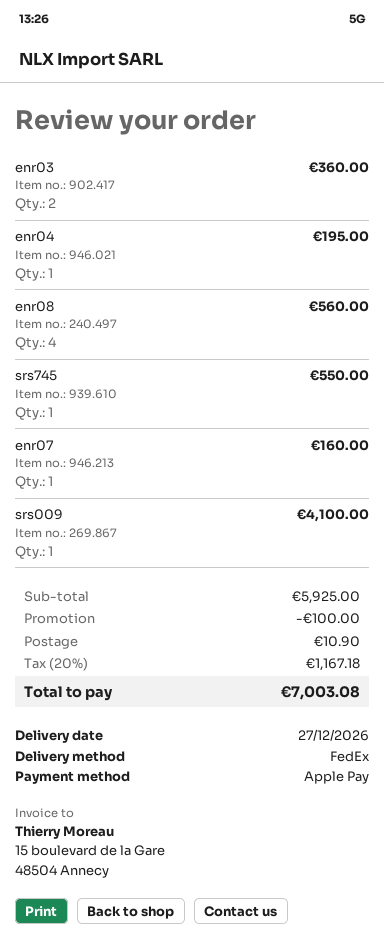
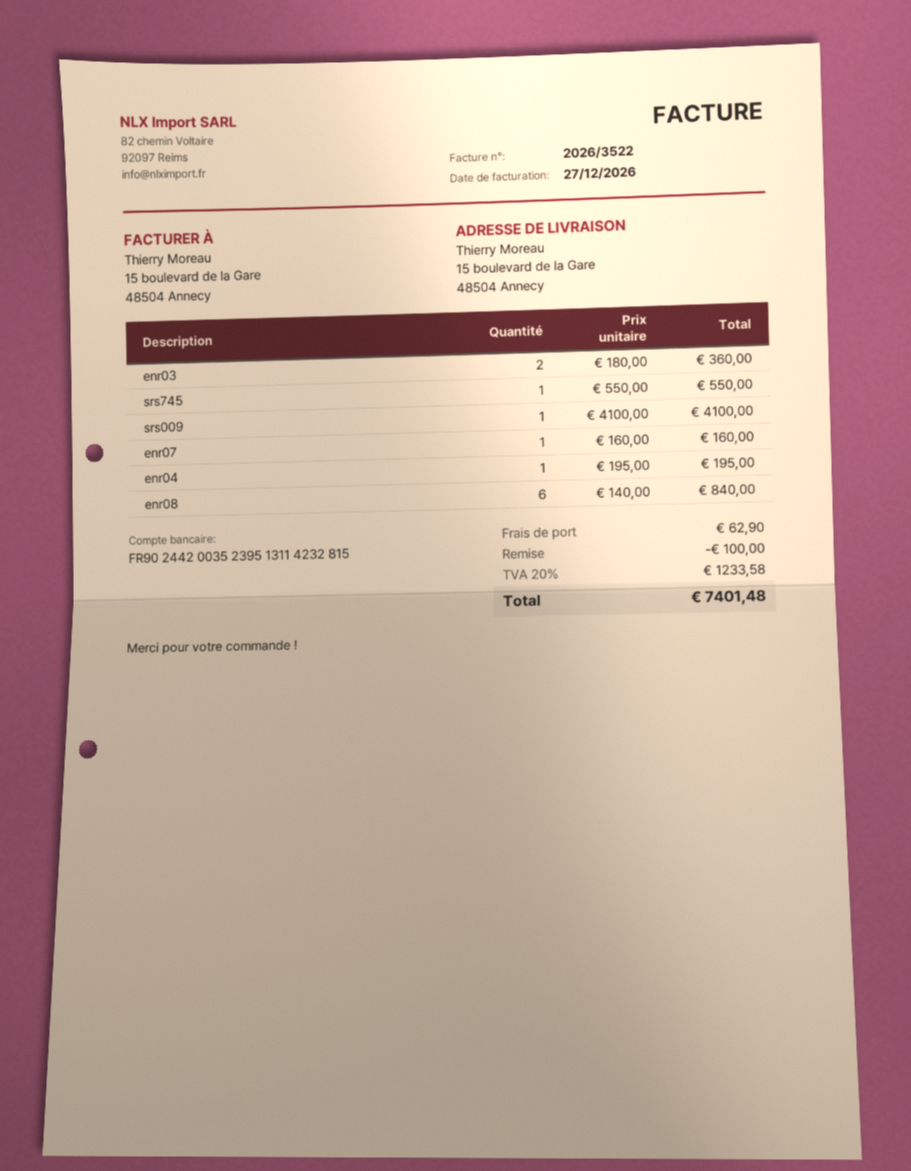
enr08: 4 for 560.00 -> 6 for 840.00
shipping: 10.90 -> 62.90
tax: 20% = 1167.18 -> 20% = 1233.58
total: 7003.08 -> 7401.48

